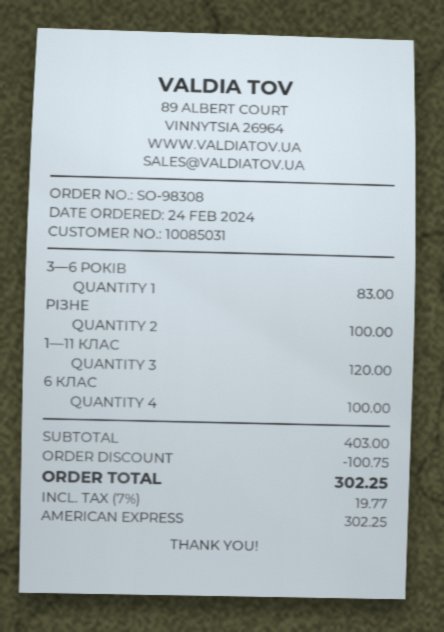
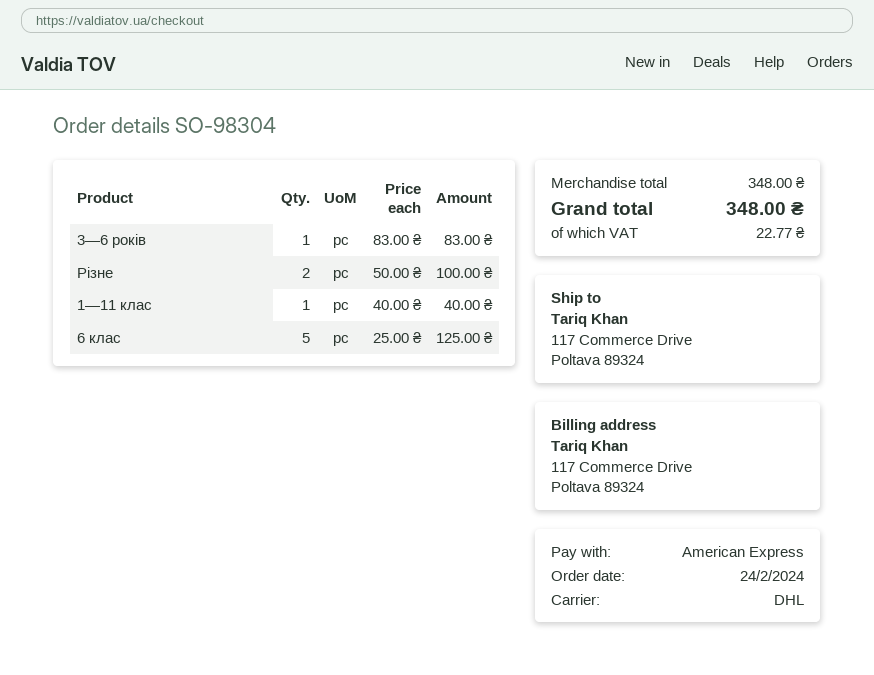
order number: SO-98308 -> SO-98304
1—11 КЛАС: 3 for 120.00 -> 1 for 40.00
6 КЛАС: 4 for 100.00 -> 5 for 125.00
subtotal: 403.00 -> 348.00
discount: 100.75 -> none
tax: 19.77 -> 22.77
total: 302.25 -> 348.00

